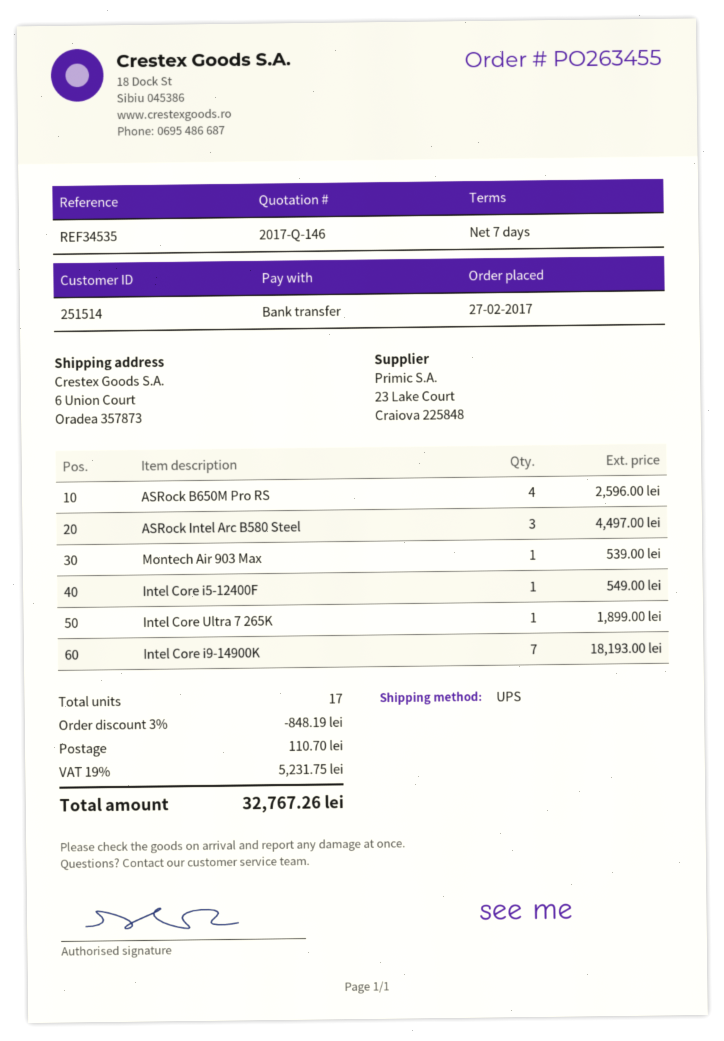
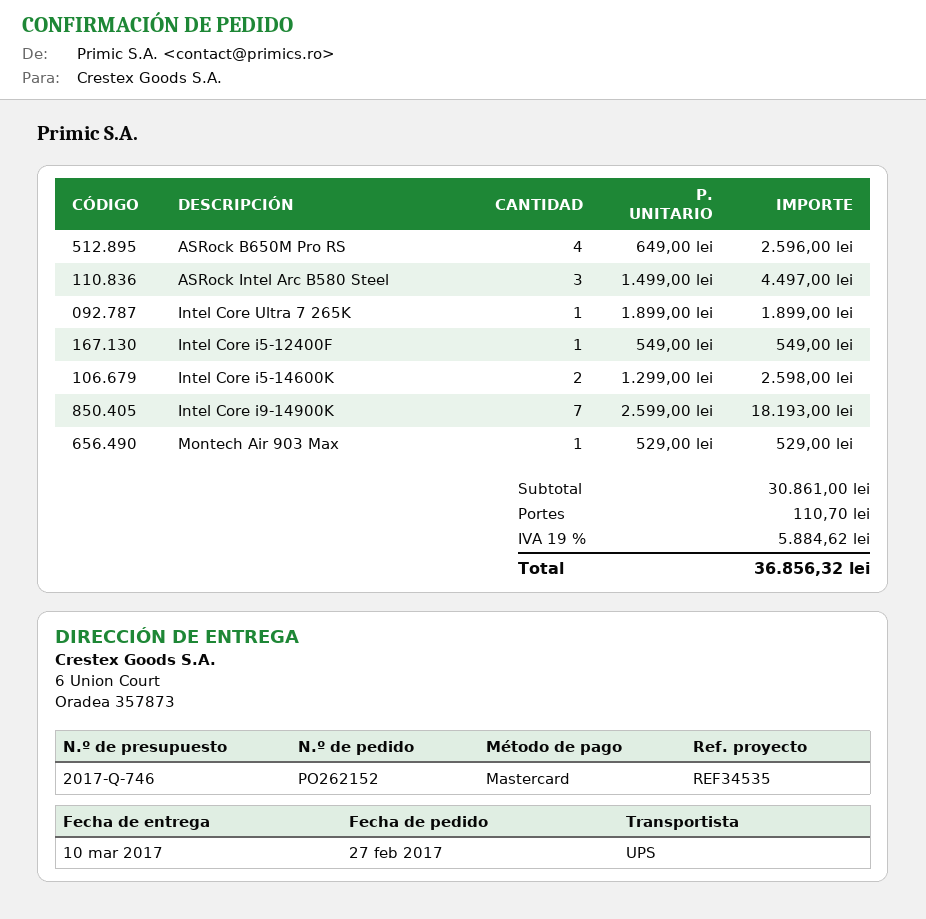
quote number: 2017-Q-146 -> 2017-Q-746
order number: PO263455 -> PO262152
payment method: bank transfer -> Mastercard
Montech Air 903 Max: 1 for 539.00 -> 1 for 529.00
Intel Core i5-14600K: none -> 2 for 2598.00
discount: 3% = 848.19 -> none
tax: 19% = 5231.75 -> 19% = 5884.62
total: 32767.26 -> 36856.32

